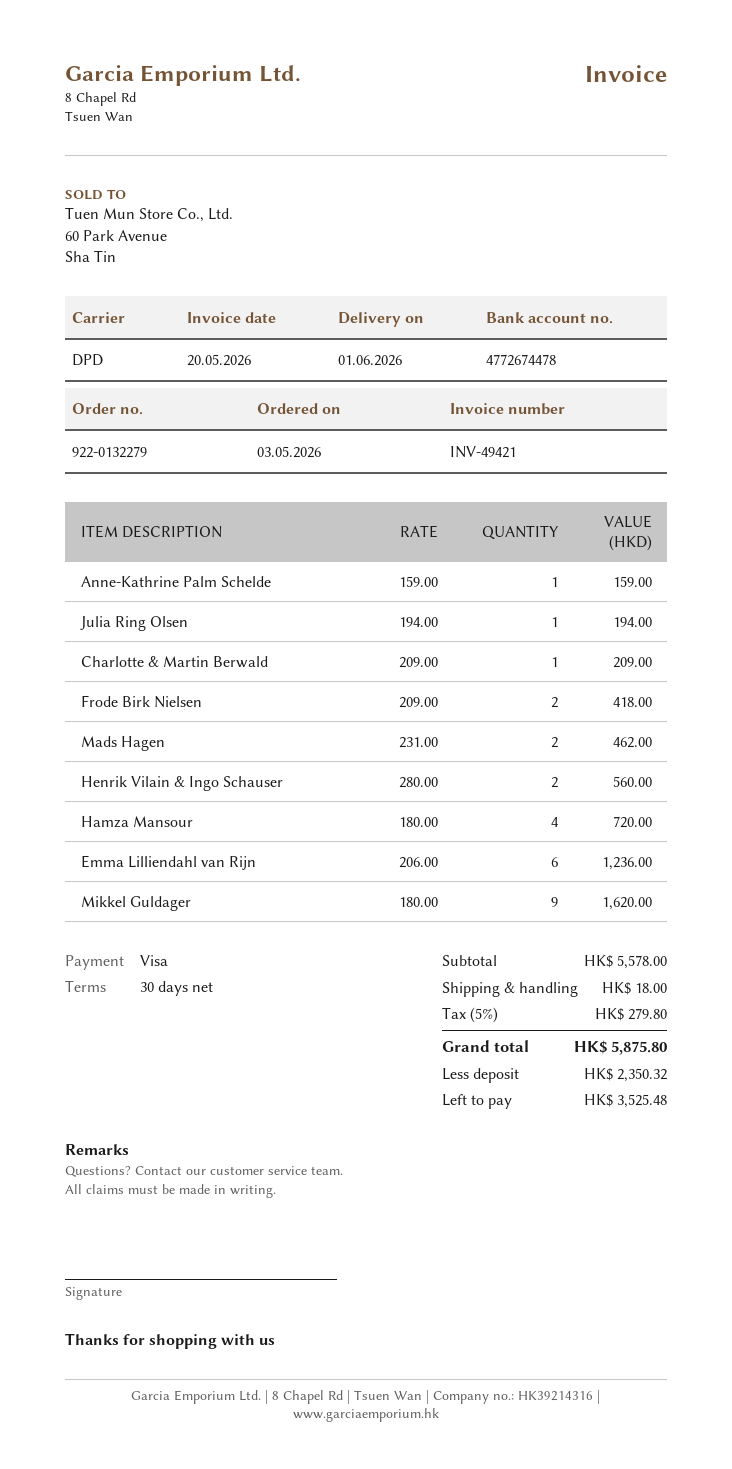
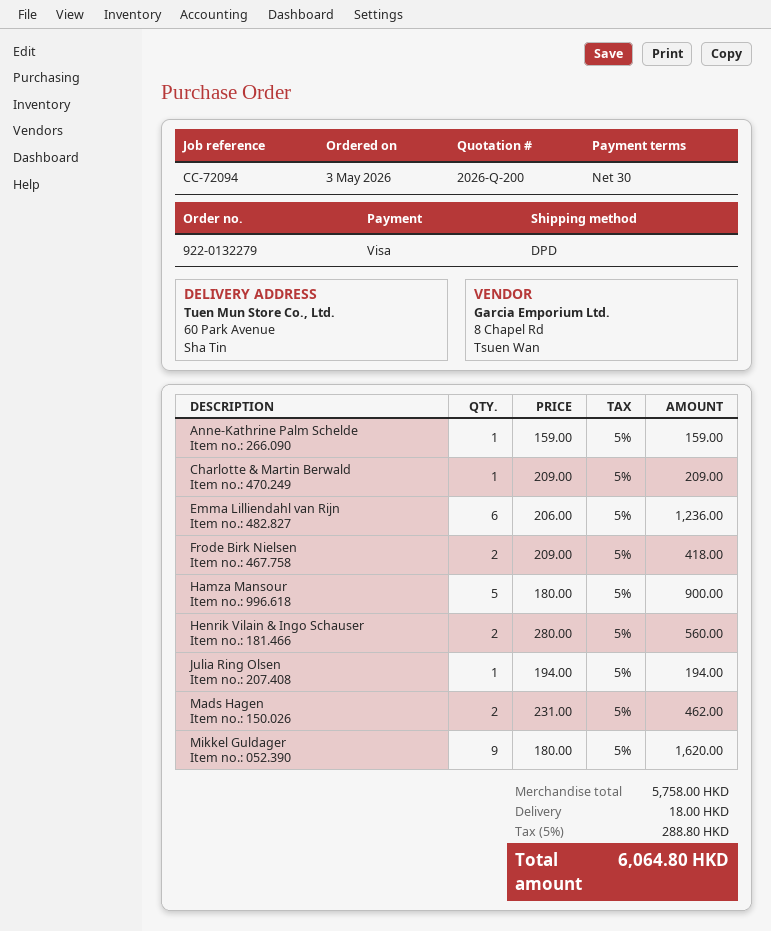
Hamza Mansour: 4 x 180.00 = 720.00 -> 5 x 180.00 = 900.00
subtotal: 5578.00 -> 5758.00
tax: 5% = 279.80 -> 5% = 288.80
total: 5875.80 -> 6064.80

